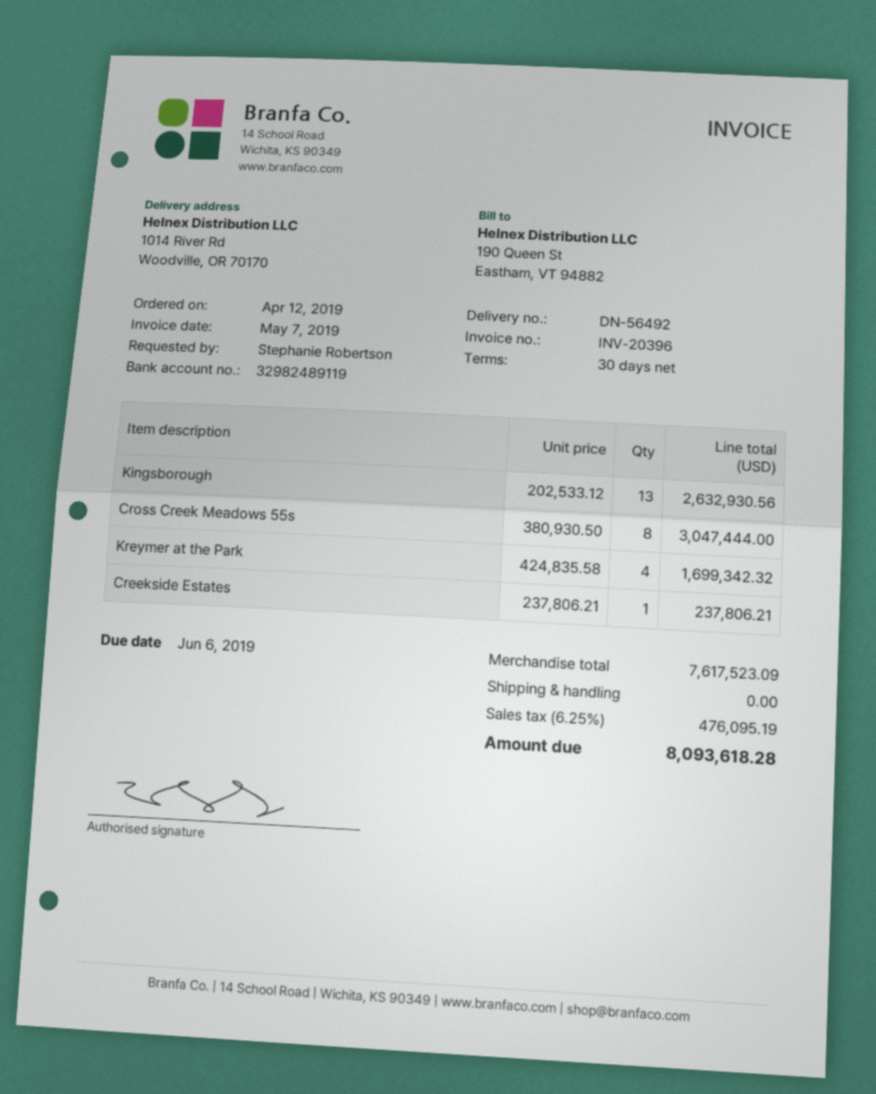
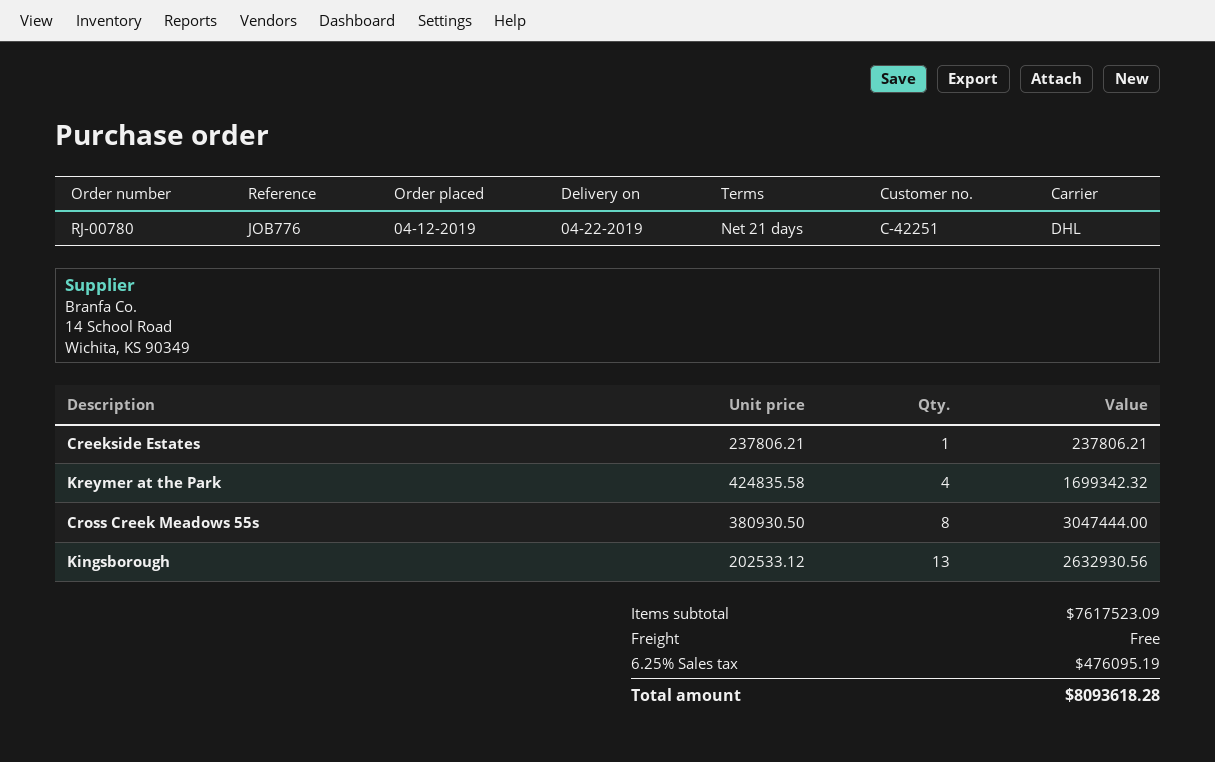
payment terms: 30 days -> 21 days

